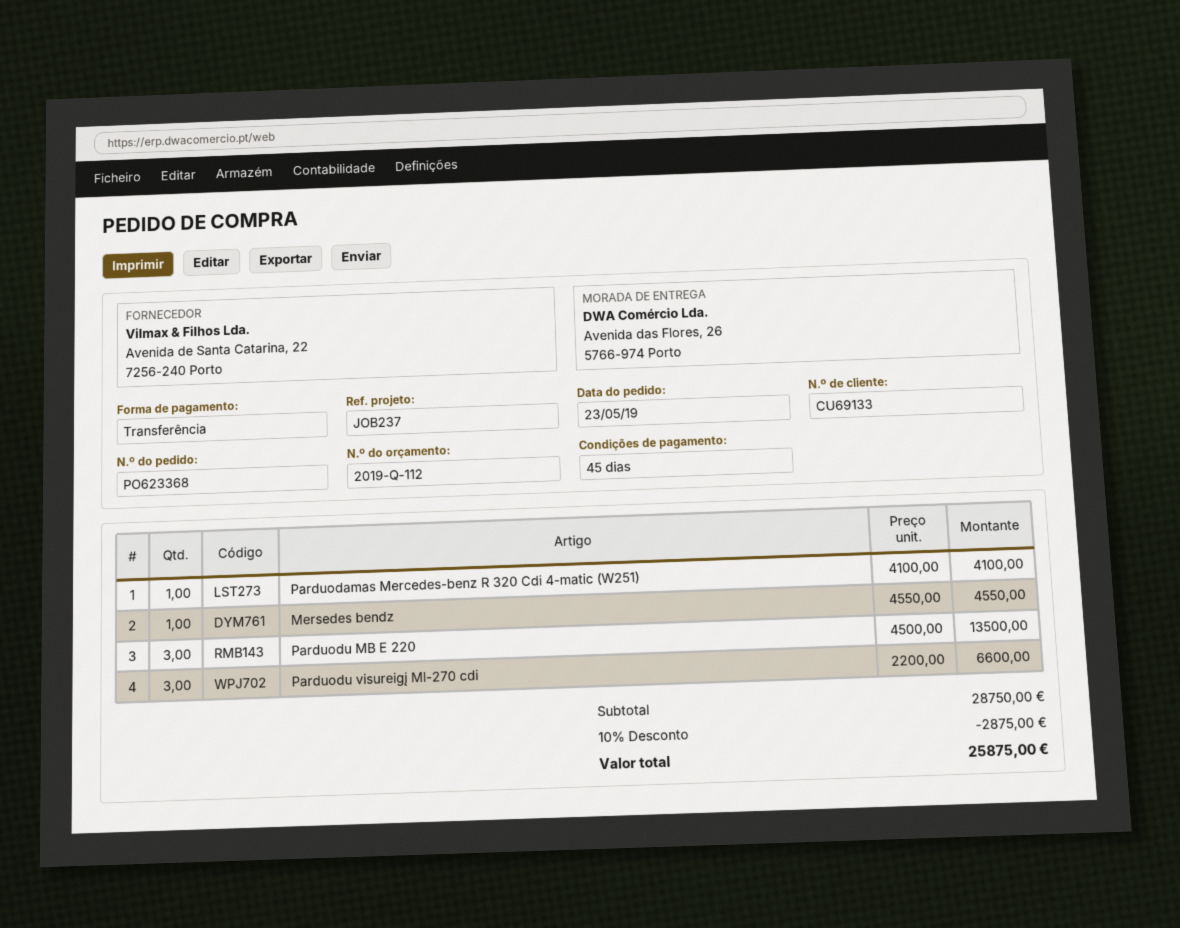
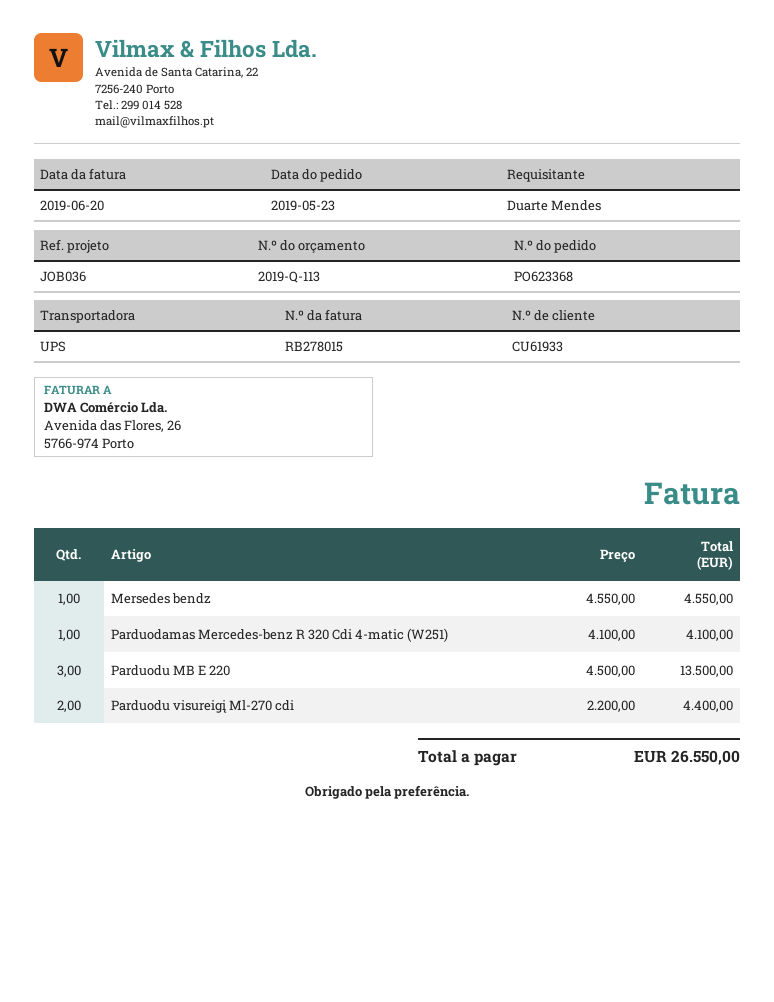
quote number: 2019-Q-112 -> 2019-Q-113
customer number: CU69133 -> CU61933
reference: JOB237 -> JOB036
Parduodu visureigį Ml-270 cdi: 3 x 2200.00 = 6600.00 -> 2 x 2200.00 = 4400.00
discount: 10% = 2875.00 -> none
total: 25875.00 -> 26550.00

